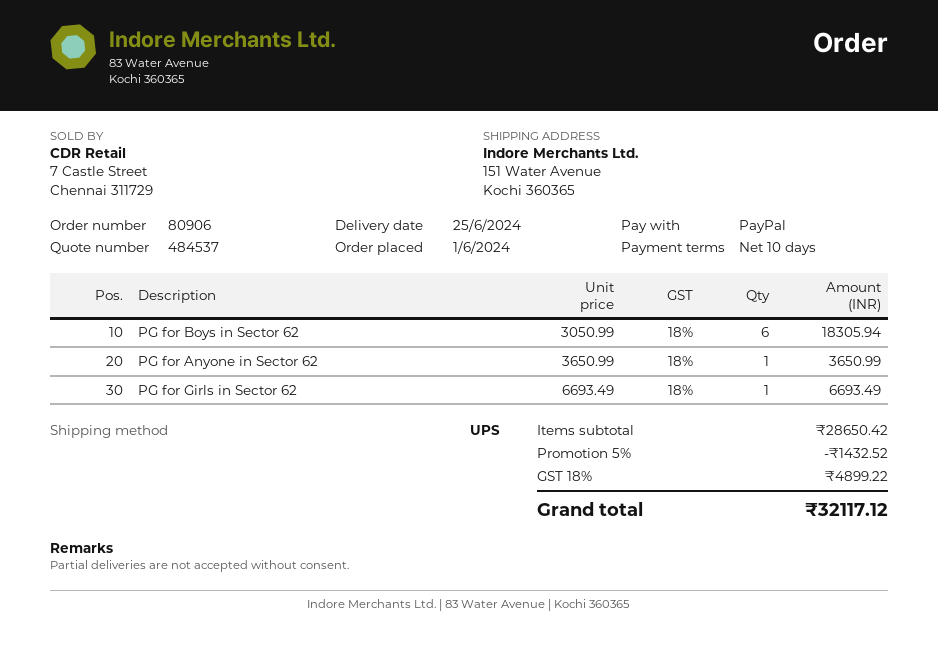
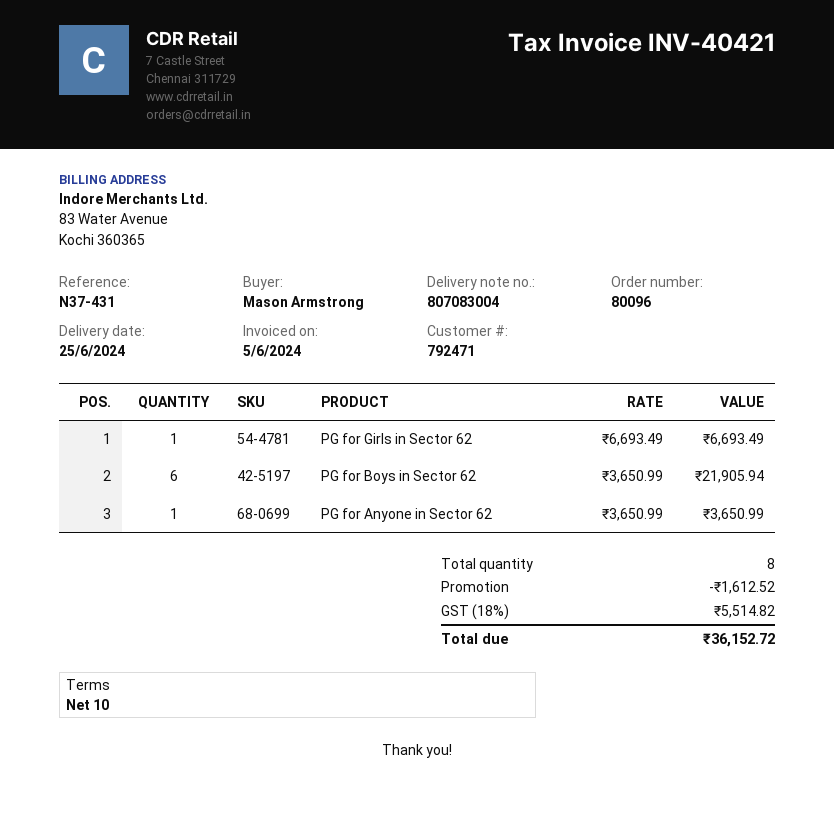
order number: 80906 -> 80096
PG for Boys in Sector 62: 6 x 3050.99 = 18305.94 -> 6 x 3650.99 = 21905.94
discount: 1432.52 -> 1612.52
tax: 18% = 4899.22 -> 18% = 5514.82
total: 32117.12 -> 36152.72

